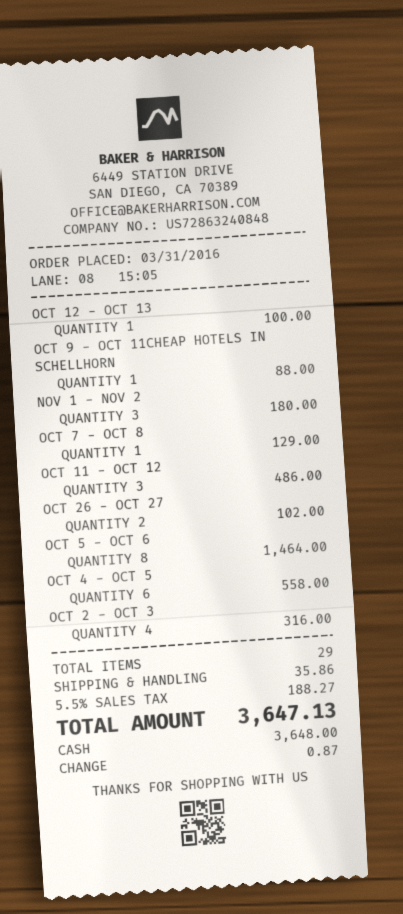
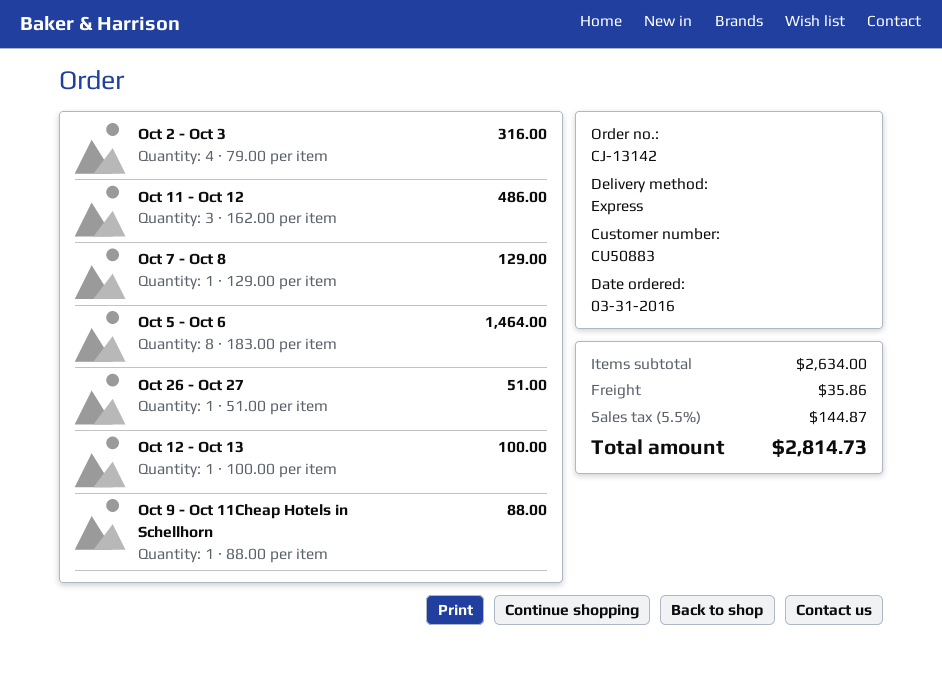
NOV 1 - NOV 2: 3 for 180.00 -> none
OCT 26 - OCT 27: 2 for 102.00 -> 1 for 51.00
OCT 4 - OCT 5: 6 for 558.00 -> none
tax: 5.5% = 188.27 -> 5.5% = 144.87
total: 3647.13 -> 2814.73

